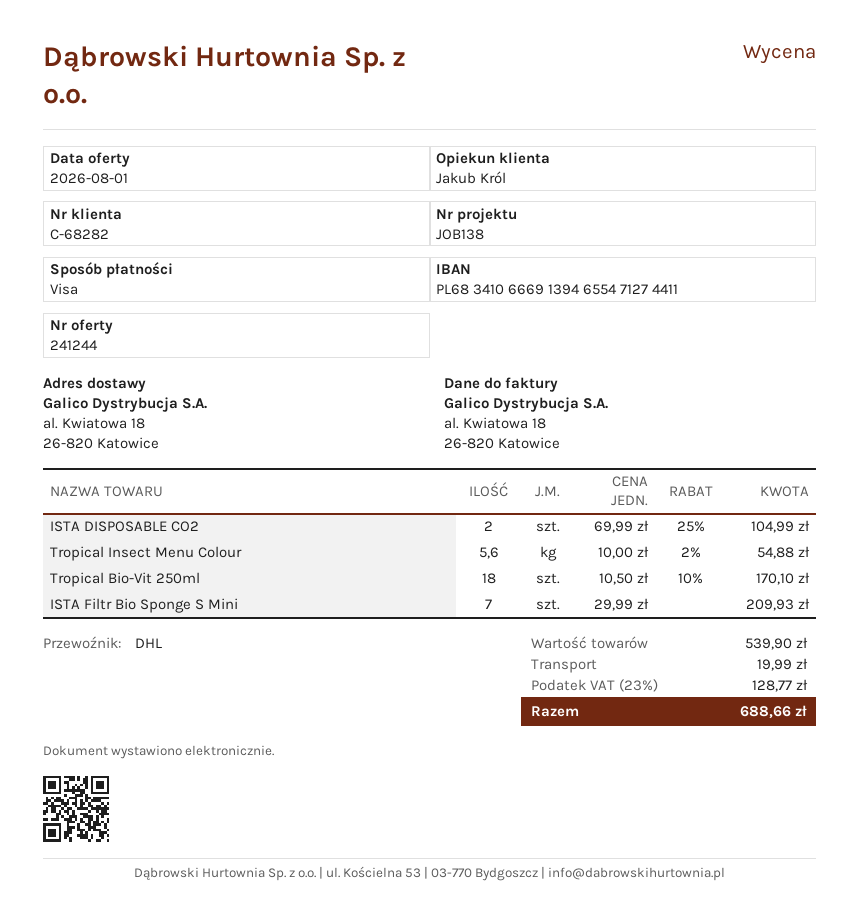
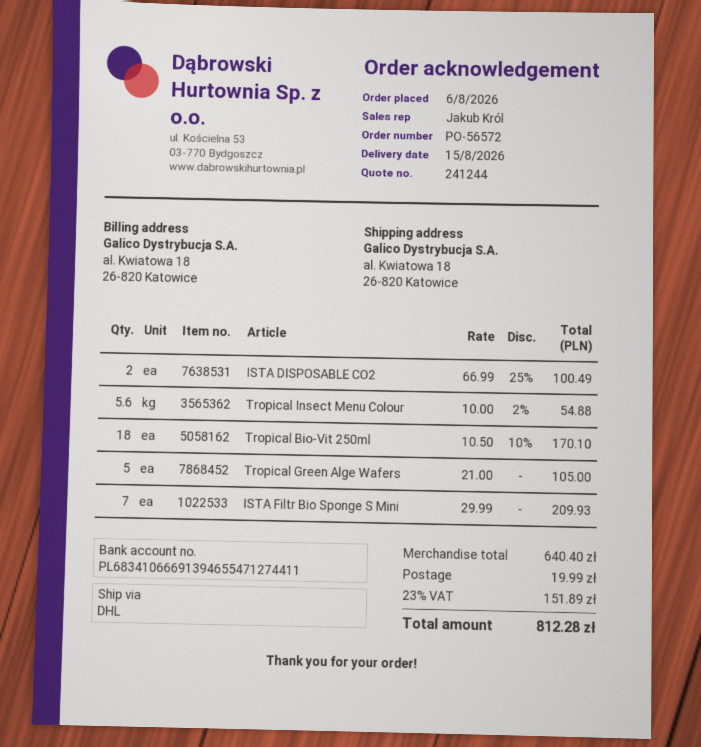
ISTA DISPOSABLE CO2: 2 x 69.99 - 25% = 104.99 -> 2 x 66.99 - 25% = 100.49
Tropical Green Alge Wafers: none -> 5 x 21.00 = 105.00
subtotal: 539.90 -> 640.40
tax: 23% = 128.77 -> 23% = 151.89
total: 688.66 -> 812.28

